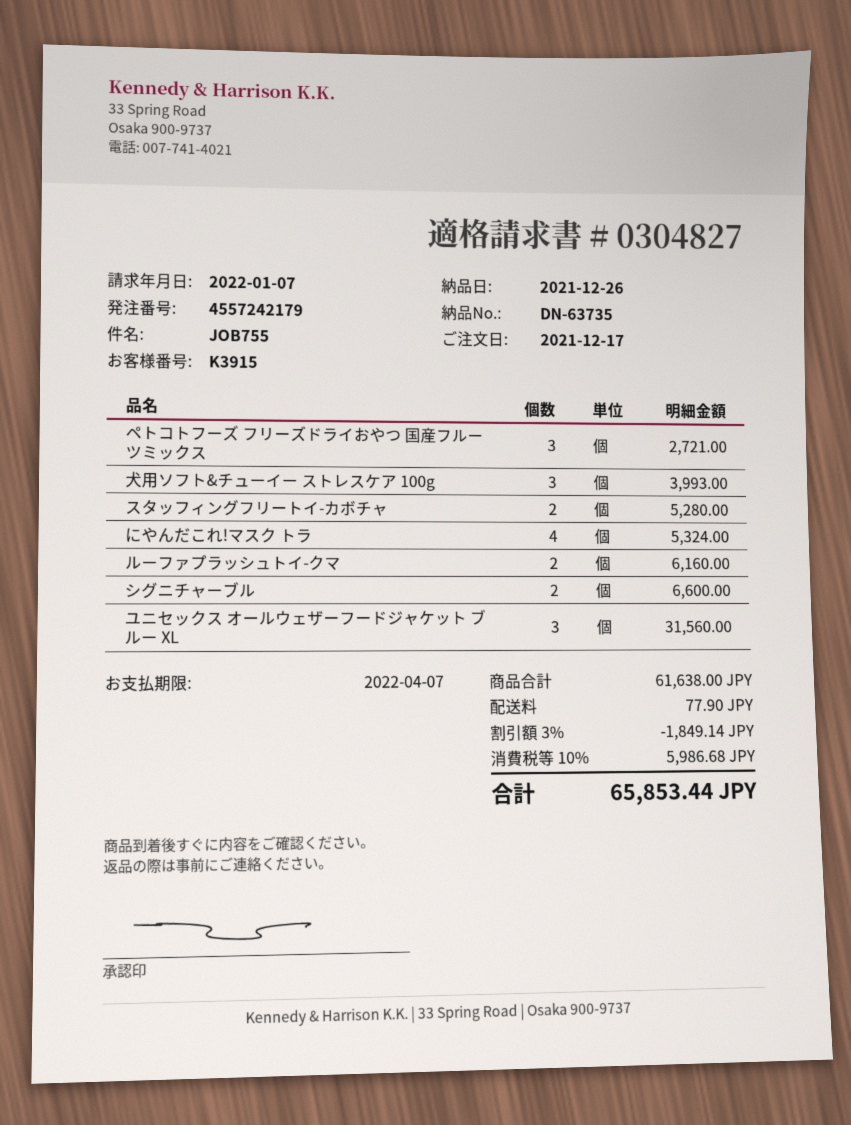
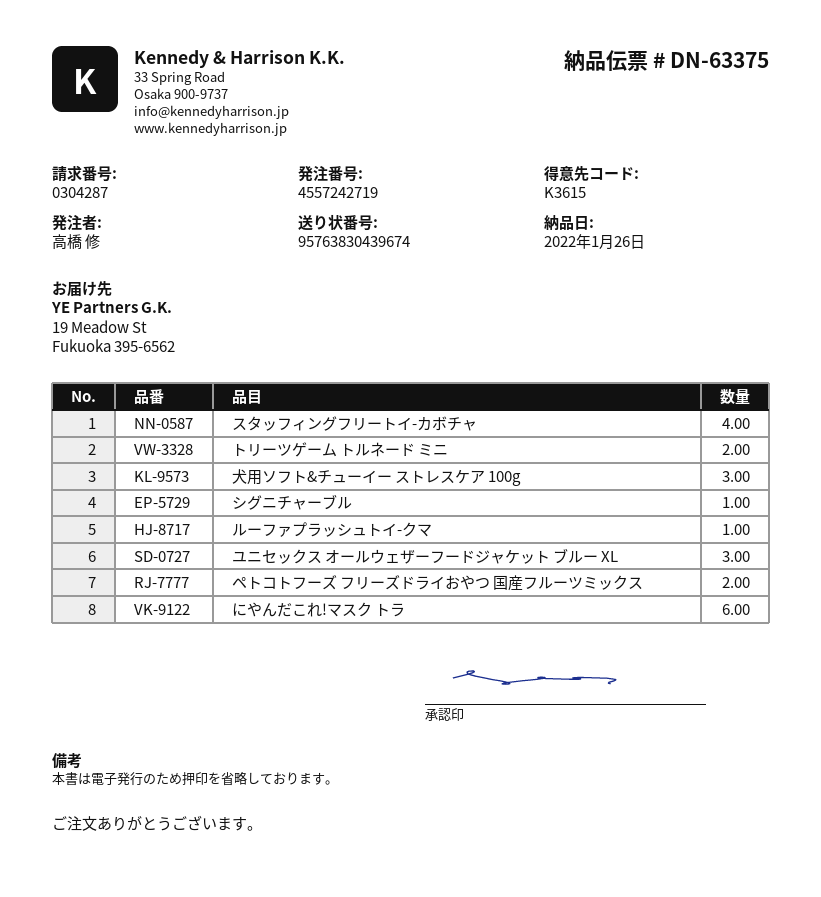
order number: 4557242179 -> 4557242719
delivery note number: DN-63735 -> DN-63375
delivery date: 2021-12-26 -> 2022-01-26
invoice number: 0304827 -> 0304287
customer number: K3915 -> K3615
ペトコトフーズ フリーズドライおやつ 国産フルーツミックス: 3 -> 2
スタッフィングフリートイ-カボチャ: 2 -> 4
にやんだこれ!マスク トラ: 4 -> 6
ルーファプラッシュトイ-クマ: 2 -> 1
シグニチャーブル: 2 -> 1
トリーツゲーム トルネード ミニ: none -> 2

